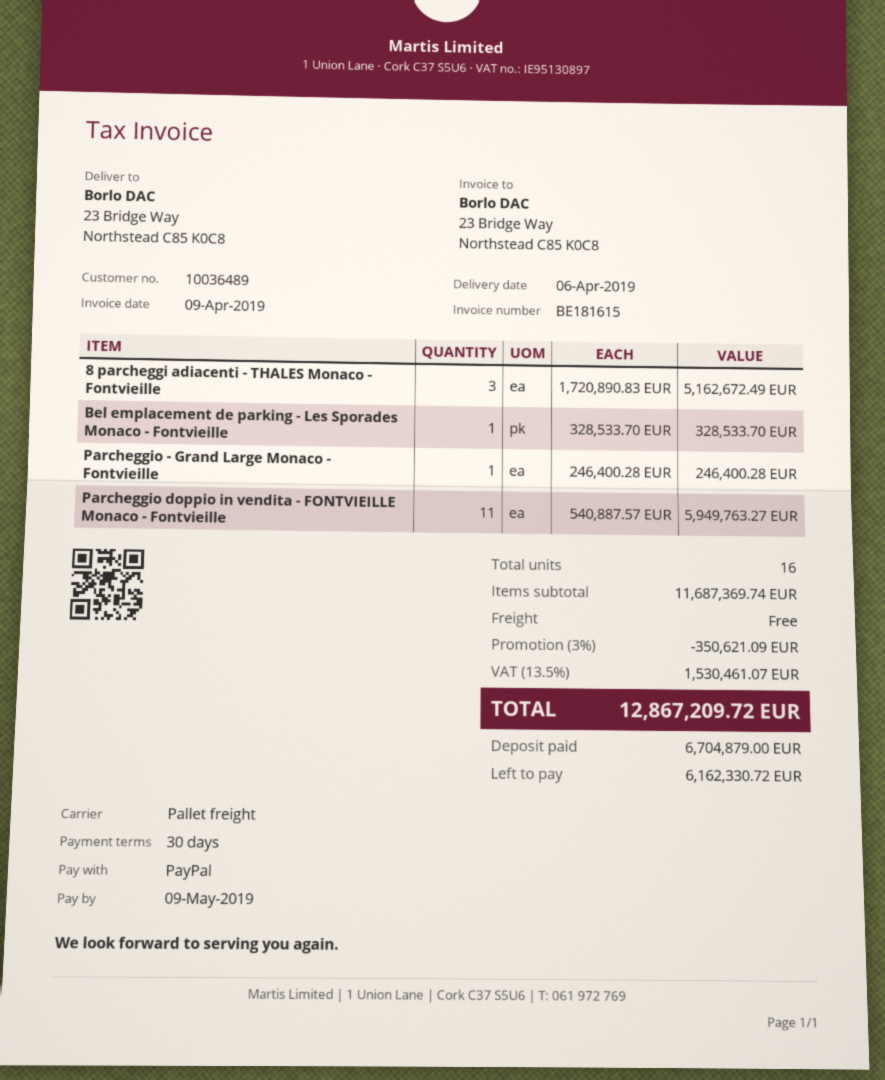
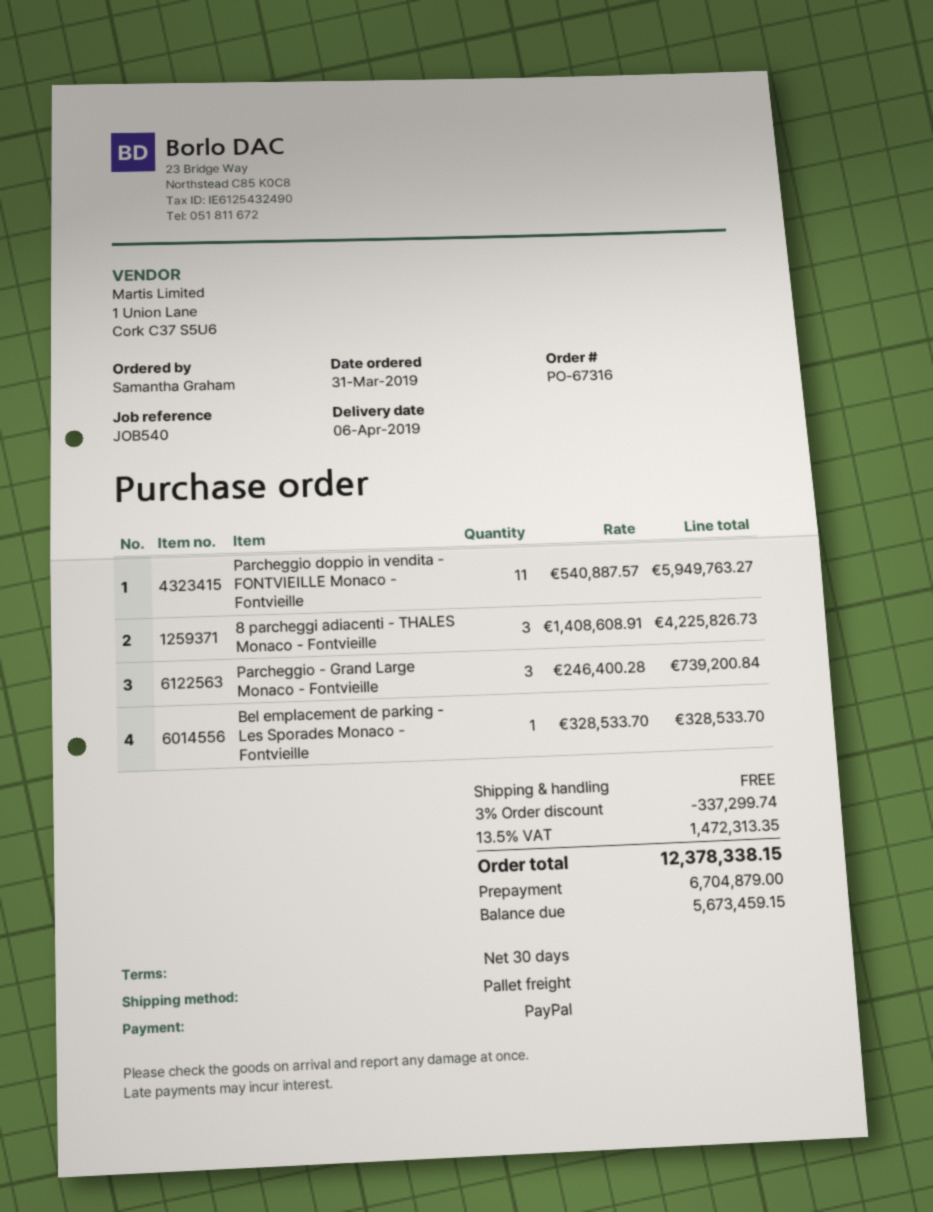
8 parcheggi adiacenti - THALES Monaco - Fontvieille: 3 x 1720890.83 = 5162672.49 -> 3 x 1408608.91 = 4225826.73
Parcheggio - Grand Large Monaco - Fontvieille: 1 x 246400.28 = 246400.28 -> 3 x 246400.28 = 739200.84
discount: 3% = 350621.09 -> 3% = 337299.74
tax: 13.5% = 1530461.07 -> 13.5% = 1472313.35
total: 12867209.72 -> 12378338.15
balance: 6162330.72 -> 5673459.15

